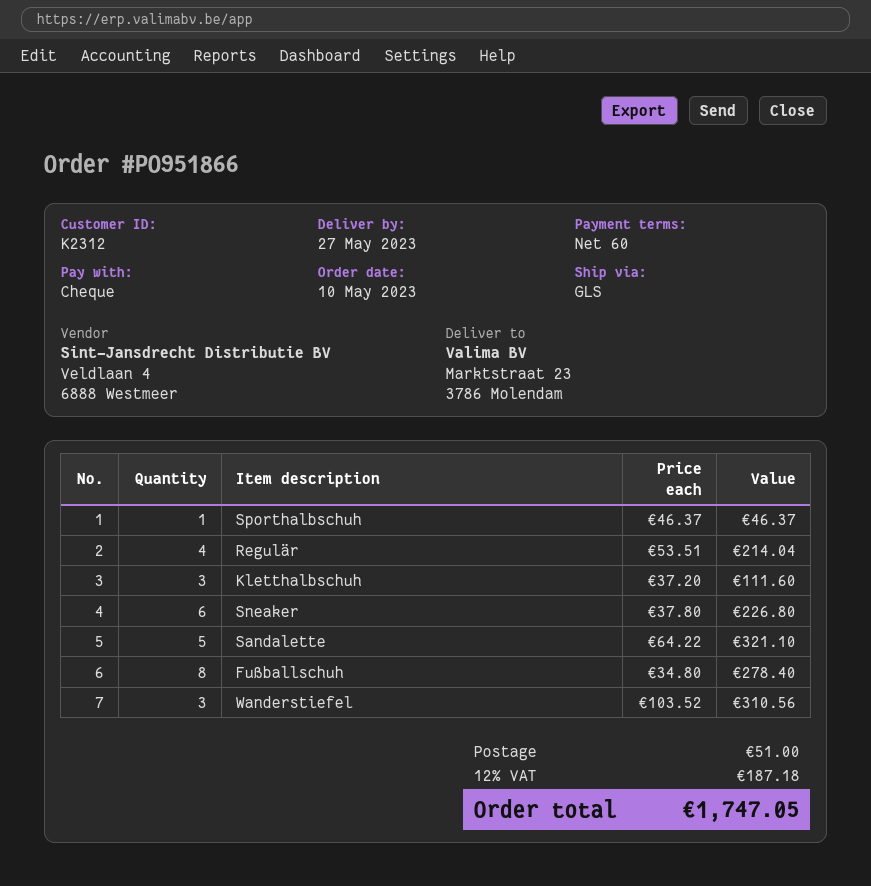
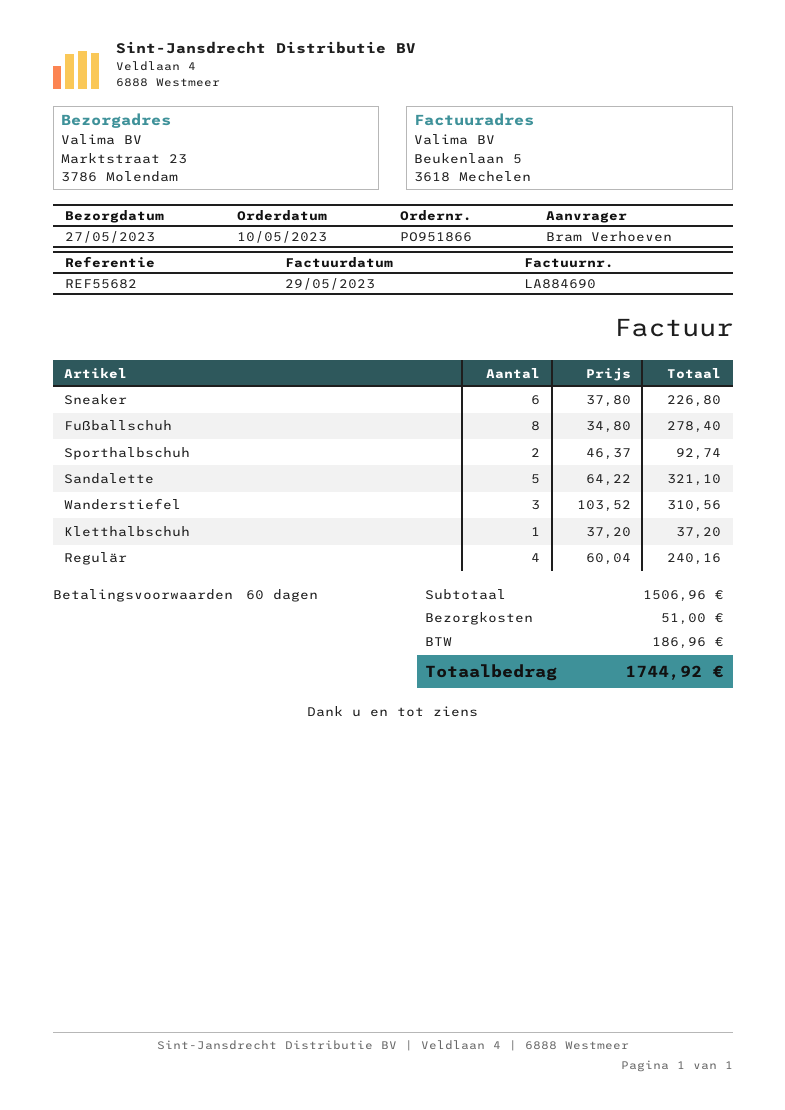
Sporthalbschuh: 1 x 46.37 = 46.37 -> 2 x 46.37 = 92.74
Regulär: 4 x 53.51 = 214.04 -> 4 x 60.04 = 240.16
Kletthalbschuh: 3 x 37.20 = 111.60 -> 1 x 37.20 = 37.20
tax: 187.18 -> 186.96
total: 1747.05 -> 1744.92

